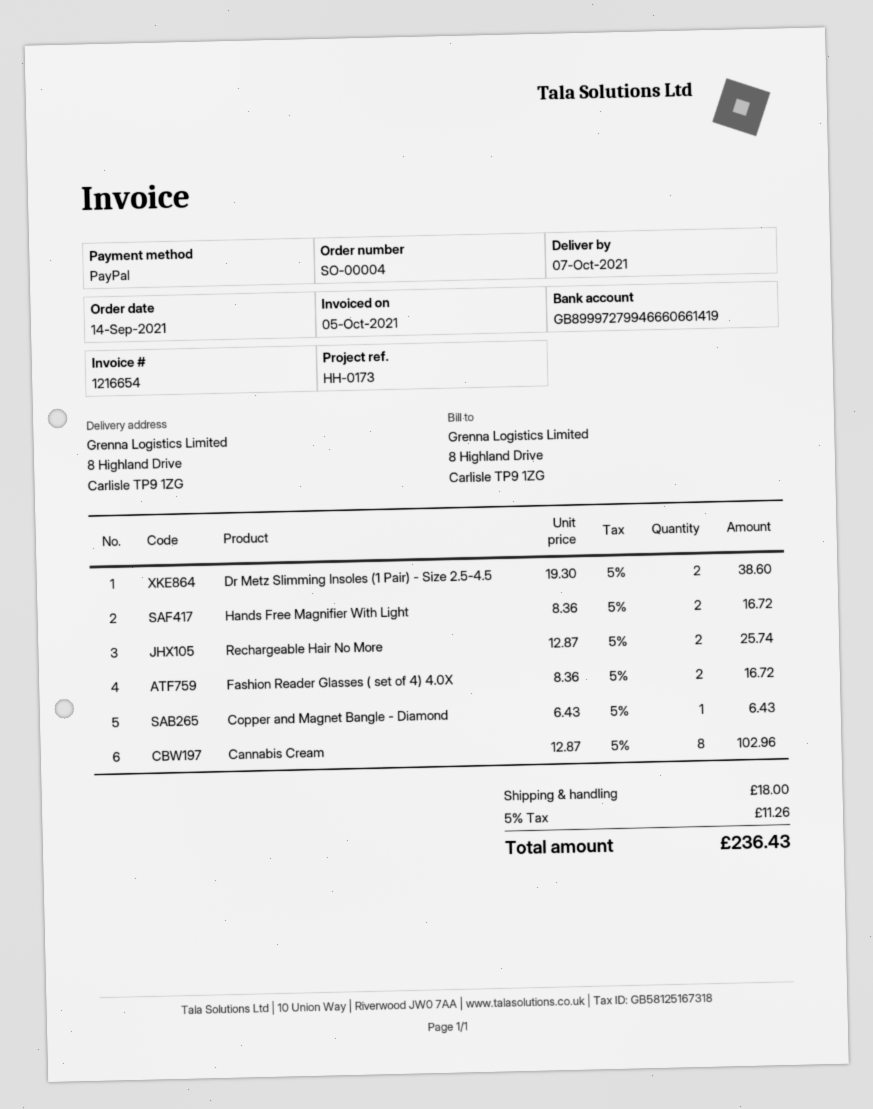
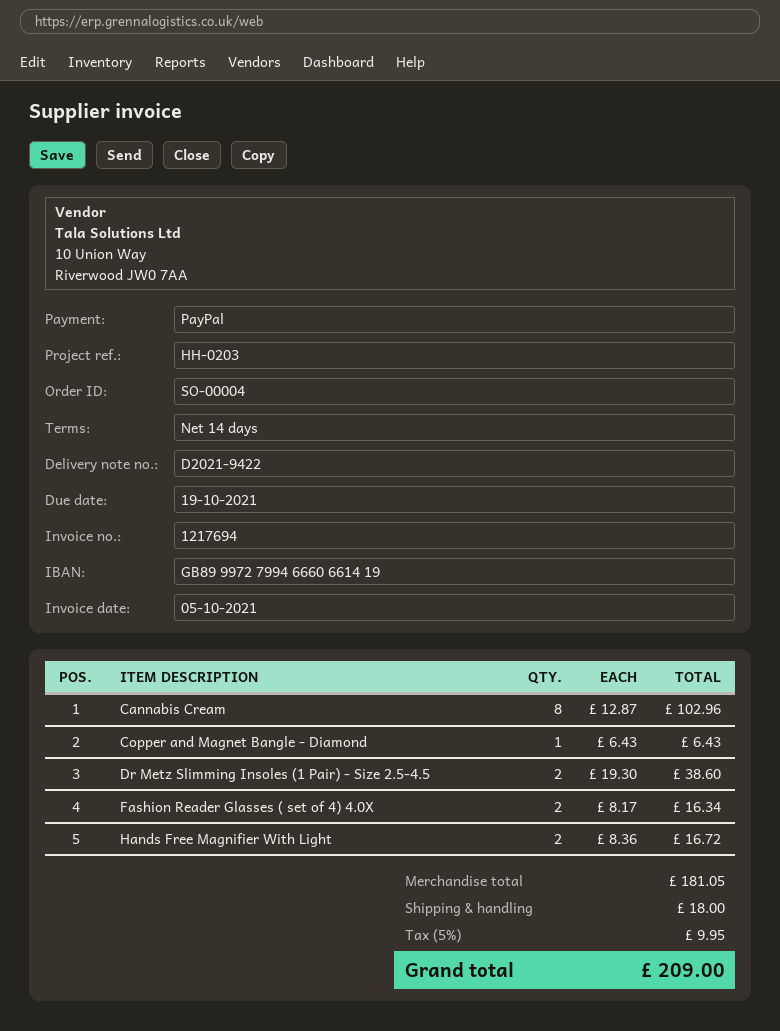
invoice number: 1216654 -> 1217694
reference: HH-0173 -> HH-0203
Rechargeable Hair No More: 2 x 12.87 = 25.74 -> none
Fashion Reader Glasses ( set of 4) 4.0X: 2 x 8.36 = 16.72 -> 2 x 8.17 = 16.34
tax: 5% = 11.26 -> 5% = 9.95
total: 236.43 -> 209.00

